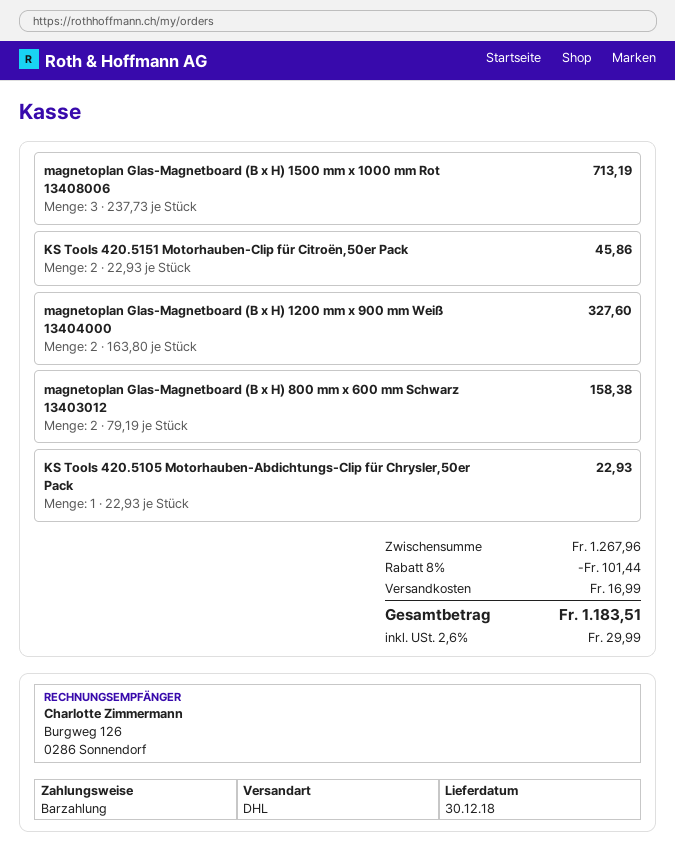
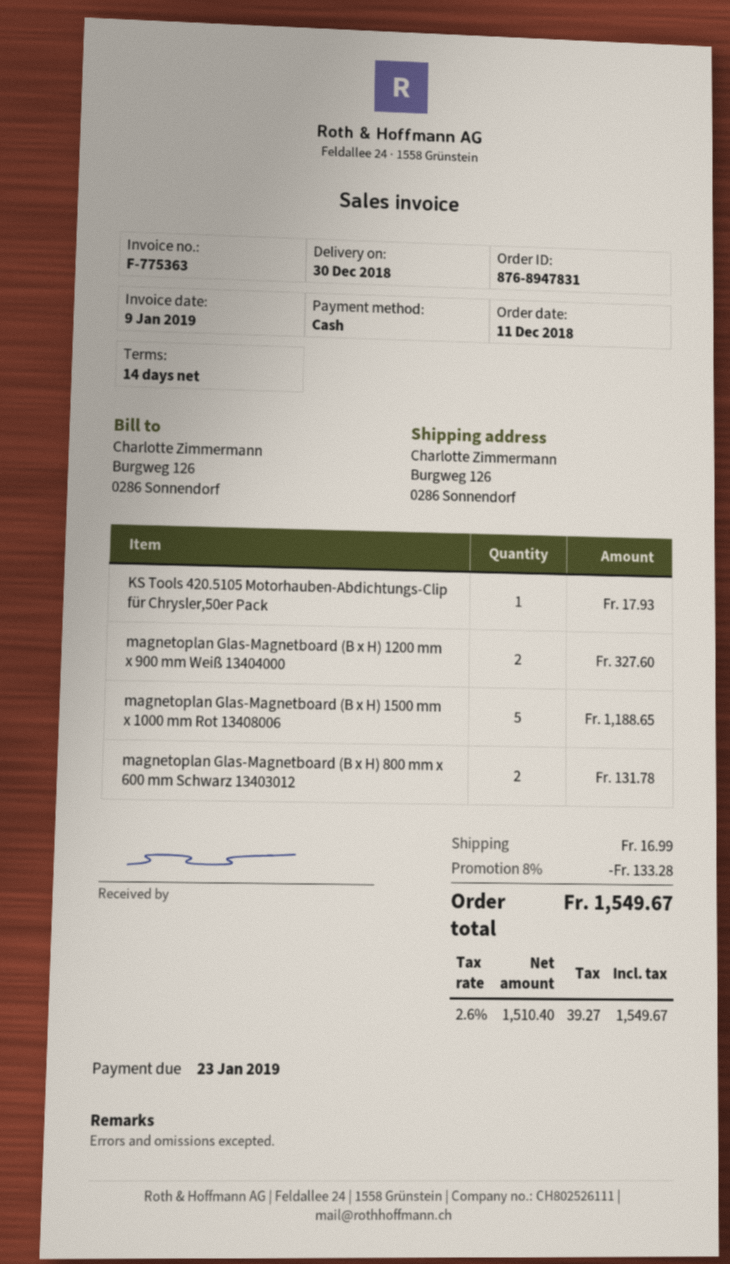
magnetoplan Glas-Magnetboard (B x H) 1500 mm x 1000 mm Rot 13408006: 3 for 713.19 -> 5 for 1188.65
KS Tools 420.5151 Motorhauben-Clip für Citroën,50er Pack: 2 for 45.86 -> none
magnetoplan Glas-Magnetboard (B x H) 800 mm x 600 mm Schwarz 13403012: 2 for 158.38 -> 2 for 131.78
KS Tools 420.5105 Motorhauben-Abdichtungs-Clip für Chrysler,50er Pack: 1 for 22.93 -> 1 for 17.93
discount: 8% = 101.44 -> 8% = 133.28
tax: 2.6% = 29.99 -> 2.6% = 39.27
total: 1183.51 -> 1549.67

